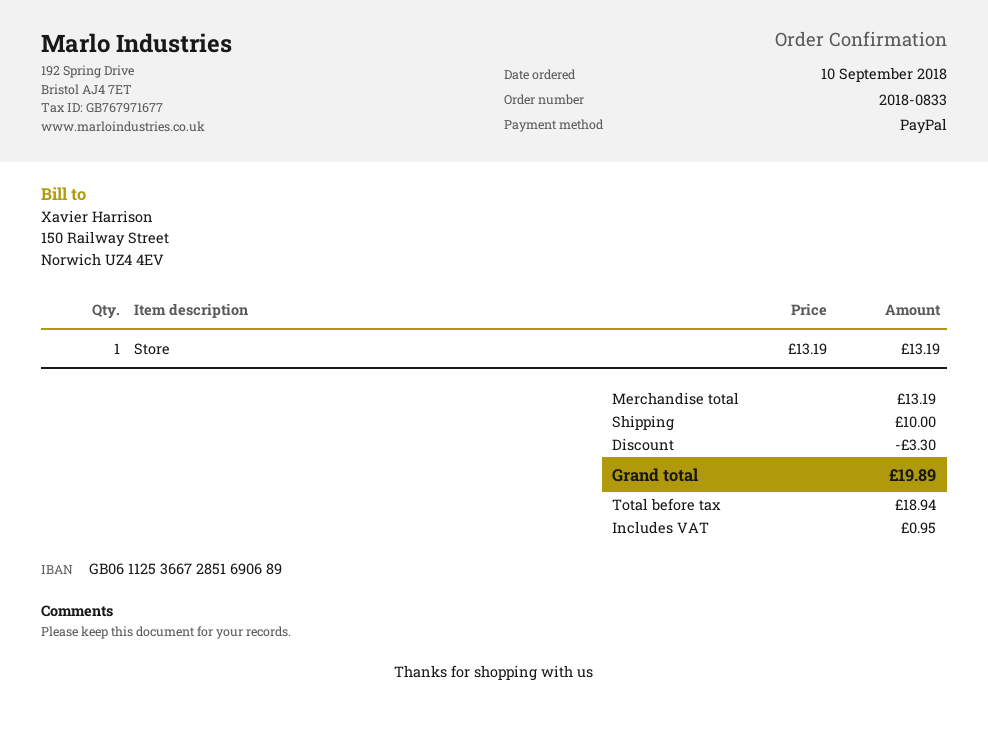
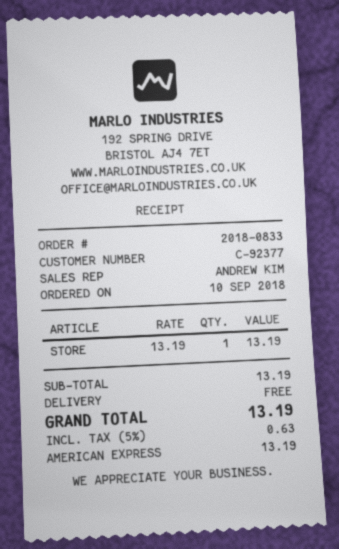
payment method: PayPal -> American Express
discount: 3.30 -> none
shipping: 10.00 -> 0.00
tax: 0.95 -> 0.63
total: 19.89 -> 13.19

